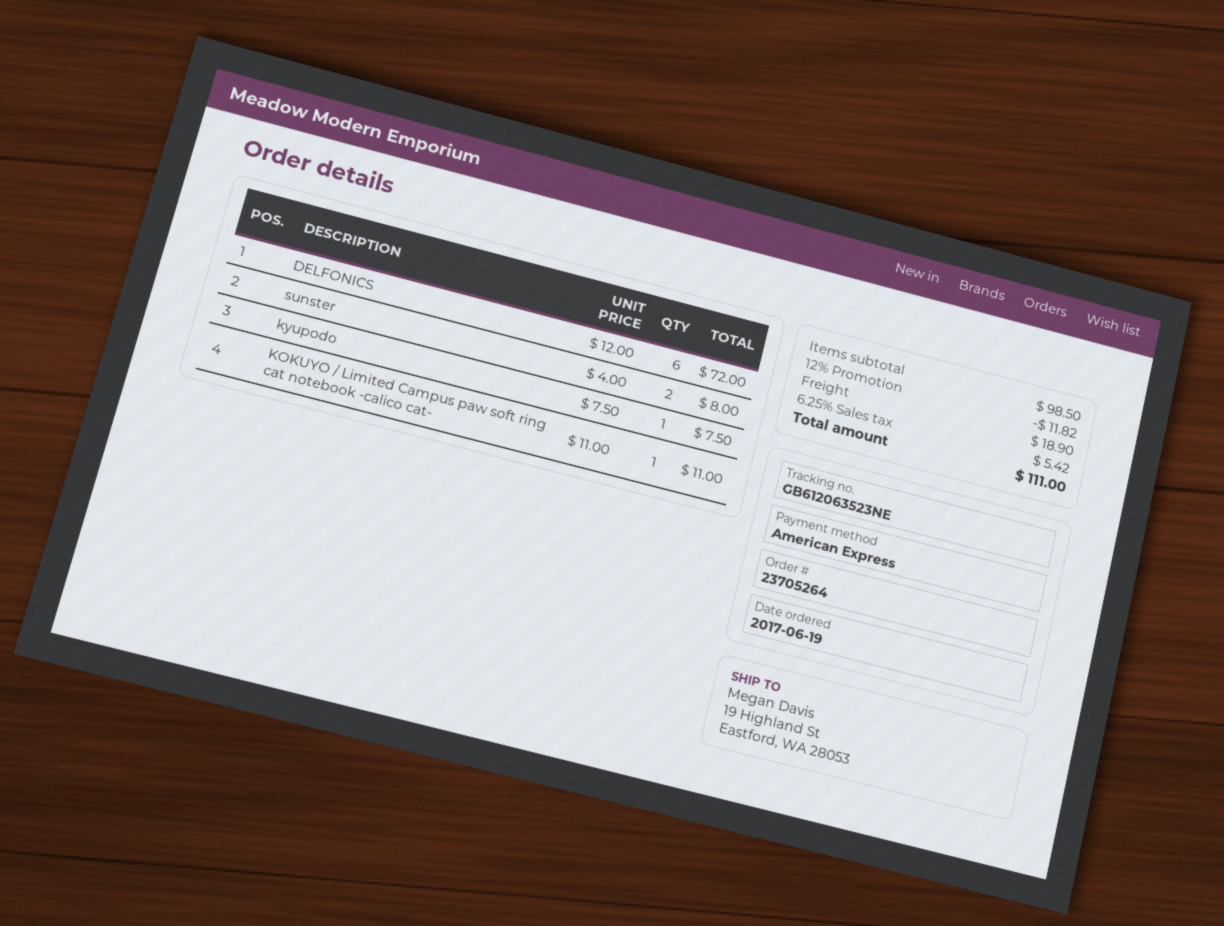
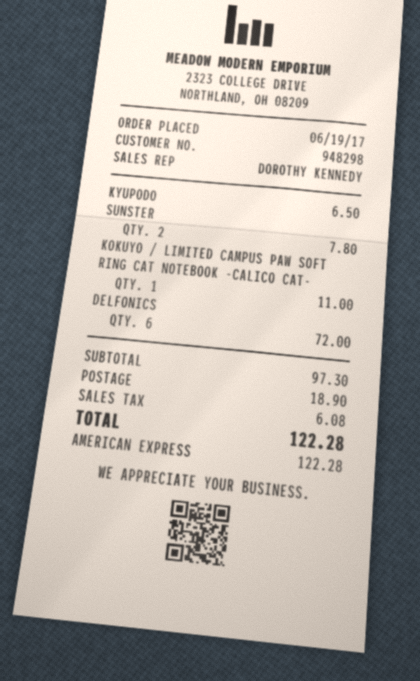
sunster: 2 for 8.00 -> 2 for 7.80
kyupodo: 1 for 7.50 -> 1 for 6.50
subtotal: 98.50 -> 97.30
discount: 12% = 11.82 -> none
tax: 5.42 -> 6.08
total: 111.00 -> 122.28

